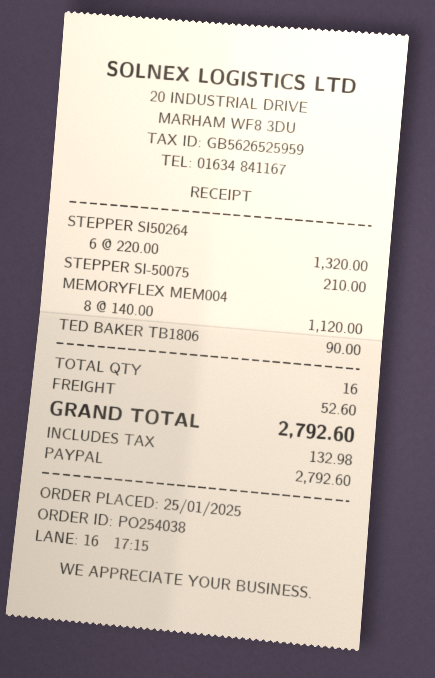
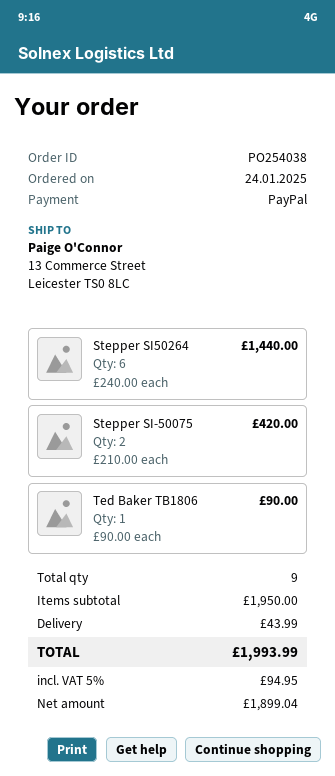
order date: 2025-01-25 -> 2025-01-24
STEPPER SI50264: 6 x 220.00 = 1320.00 -> 6 x 240.00 = 1440.00
STEPPER SI-50075: 1 x 210.00 = 210.00 -> 2 x 210.00 = 420.00
MEMORYFLEX MEM004: 8 x 140.00 = 1120.00 -> none
total quantity: 16 -> 9
shipping: 52.60 -> 43.99
tax: 132.98 -> 94.95
total: 2792.60 -> 1993.99

